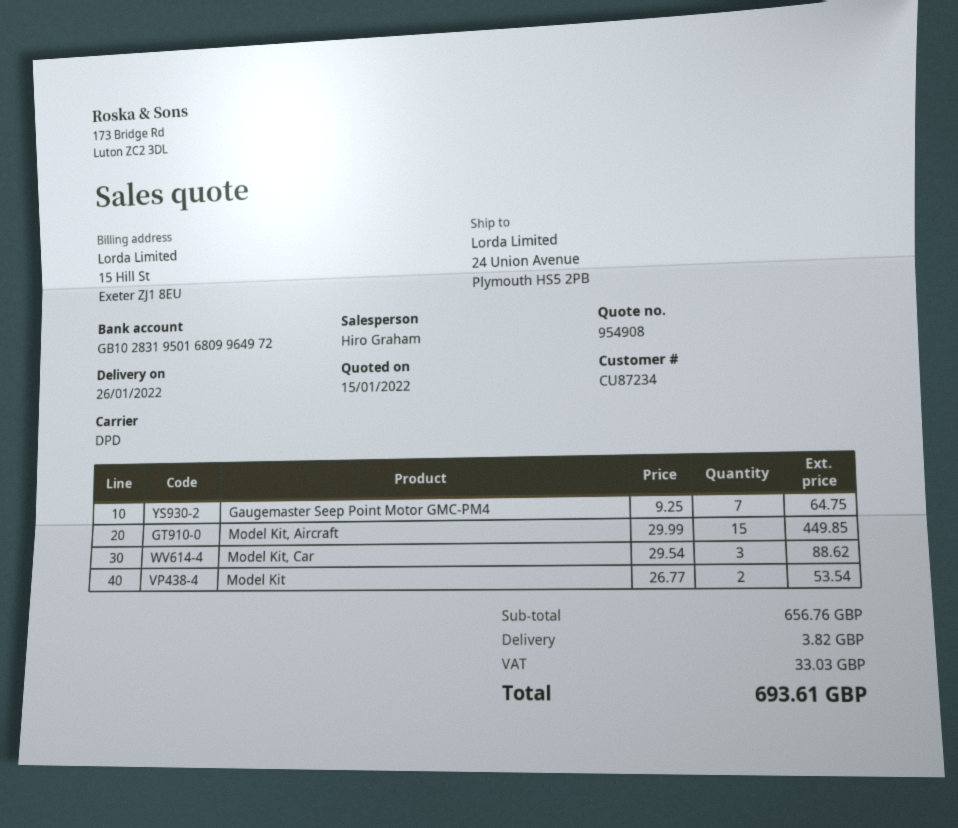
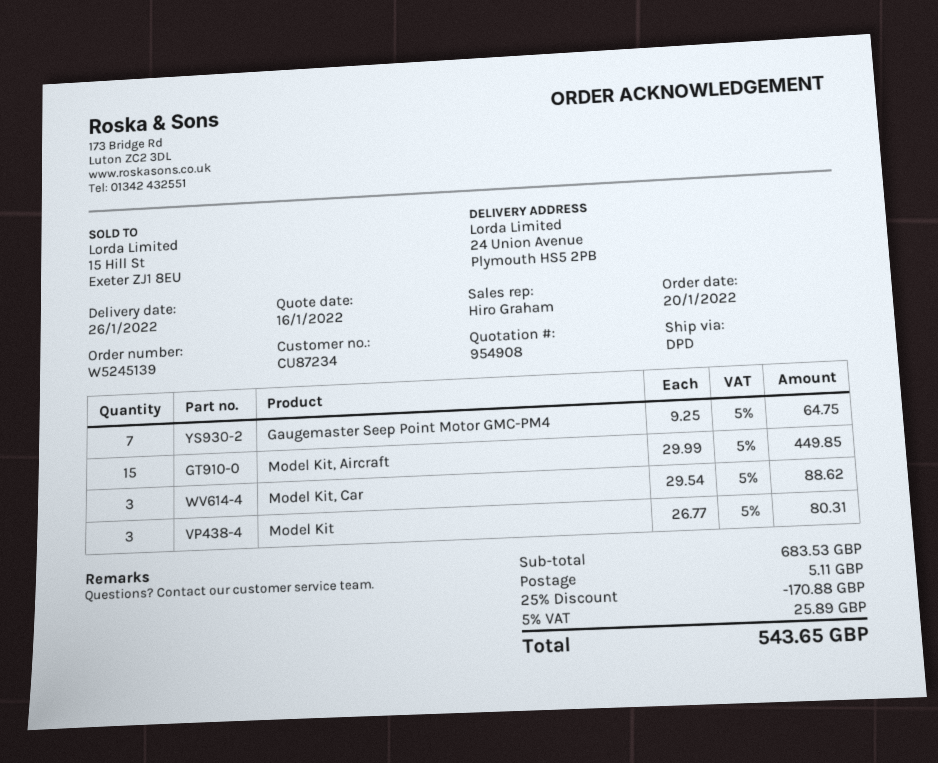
quote date: 2022-01-15 -> 2022-01-16
Model Kit: 2 x 26.77 = 53.54 -> 3 x 26.77 = 80.31
subtotal: 656.76 -> 683.53
discount: none -> 25% = 170.88
shipping: 3.82 -> 5.11
tax: 33.03 -> 25.89
total: 693.61 -> 543.65

